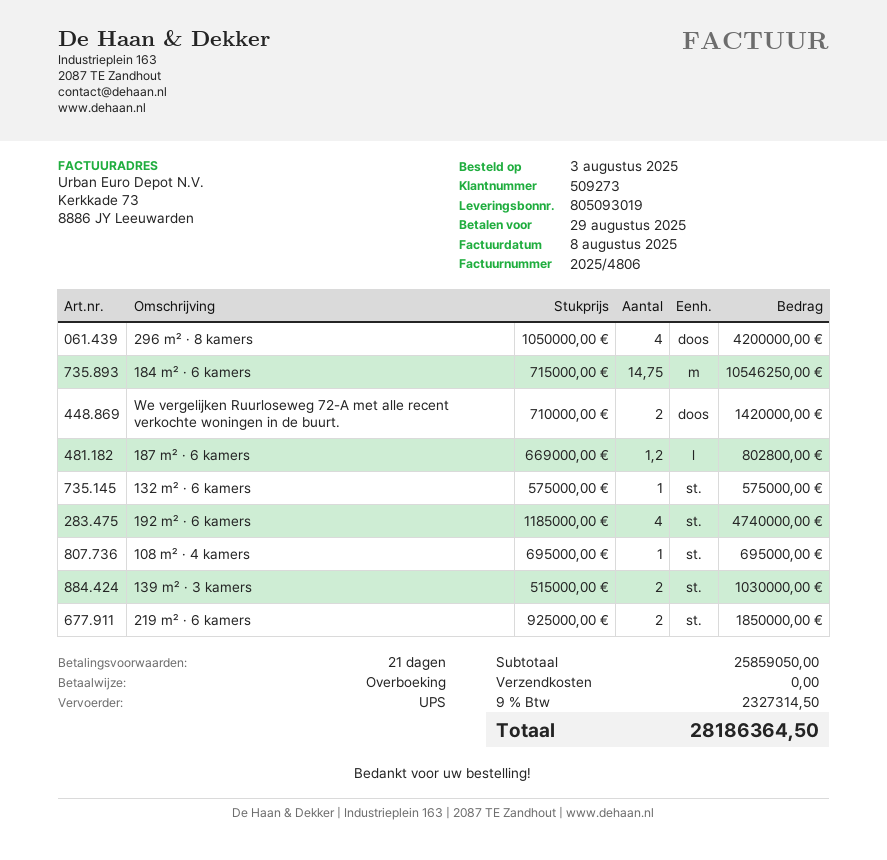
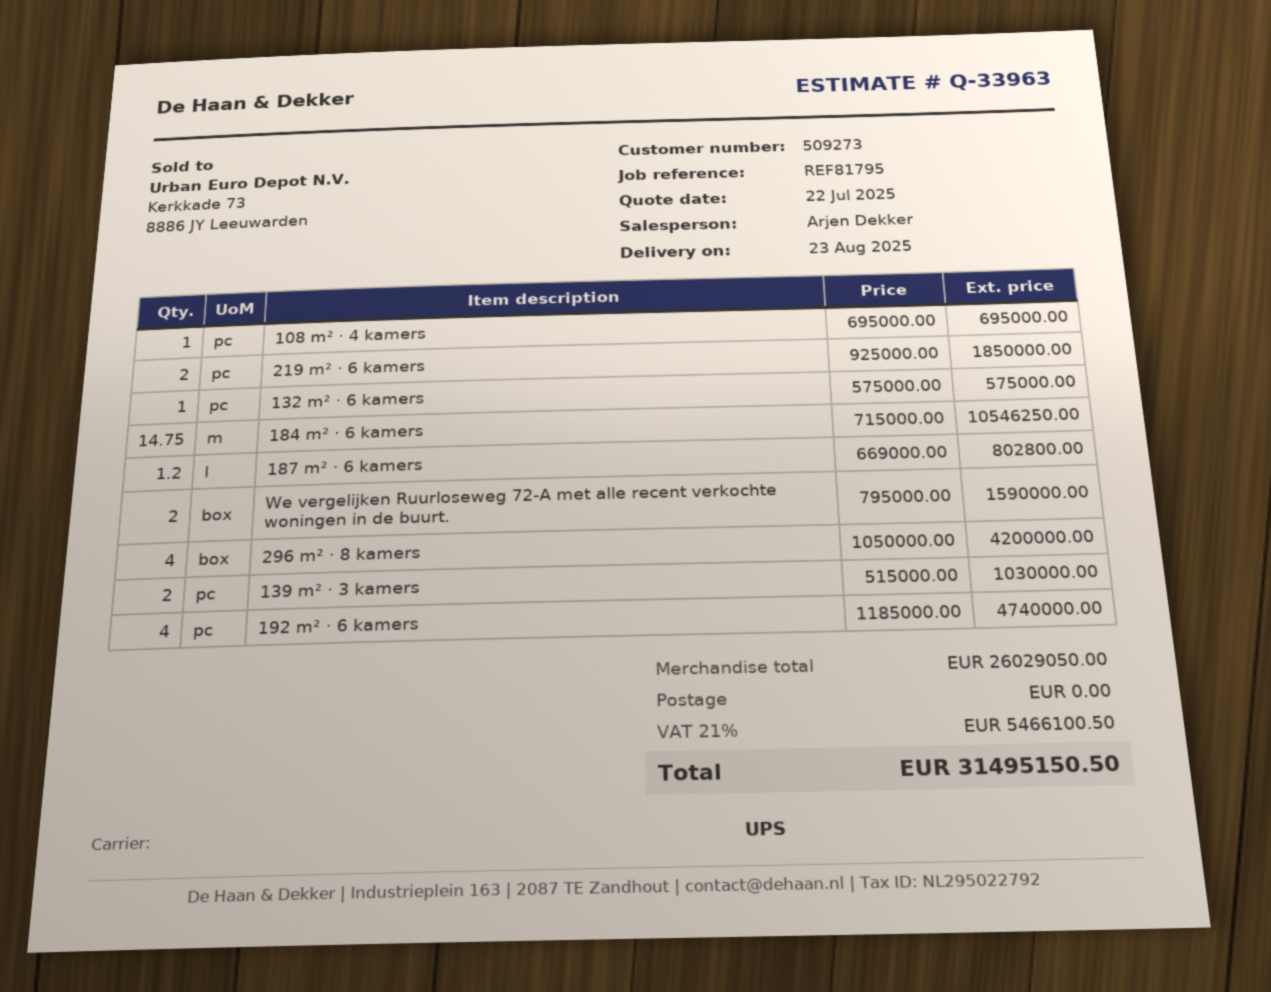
We vergelijken Ruurloseweg 72-A met alle recent verkochte woningen in de buurt.: 2 x 710000.00 = 1420000.00 -> 2 x 795000.00 = 1590000.00
subtotal: 25859050.00 -> 26029050.00
tax: 9% = 2327314.50 -> 21% = 5466100.50
total: 28186364.50 -> 31495150.50

